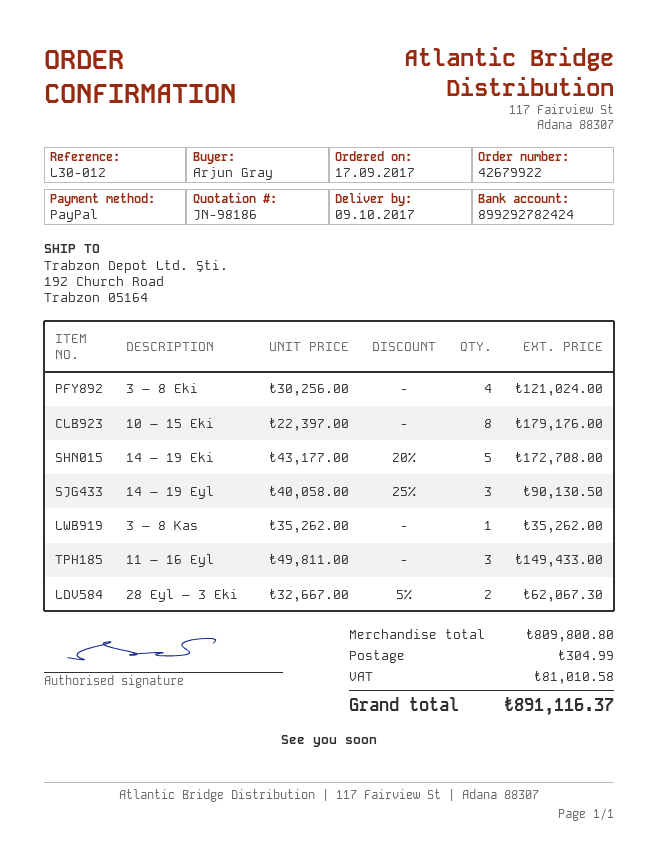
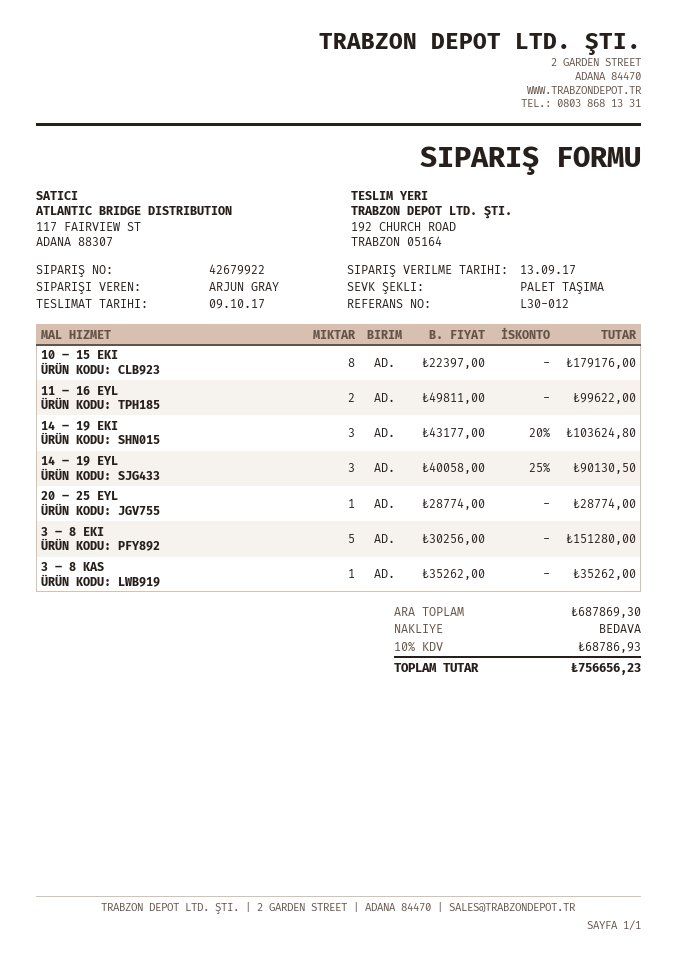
order date: 2017-09-17 -> 2017-09-13
3 – 8 Eki: 4 x 30256.00 = 121024.00 -> 5 x 30256.00 = 151280.00
14 – 19 Eki: 5 x 43177.00 - 20% = 172708.00 -> 3 x 43177.00 - 20% = 103624.80
11 – 16 Eyl: 3 x 49811.00 = 149433.00 -> 2 x 49811.00 = 99622.00
28 Eyl – 3 Eki: 2 x 32667.00 - 5% = 62067.30 -> none
20 – 25 EYL: none -> 1 x 28774.00 = 28774.00
subtotal: 809800.80 -> 687869.30
shipping: 304.99 -> 0.00
tax: 81010.58 -> 68786.93
total: 891116.37 -> 756656.23

